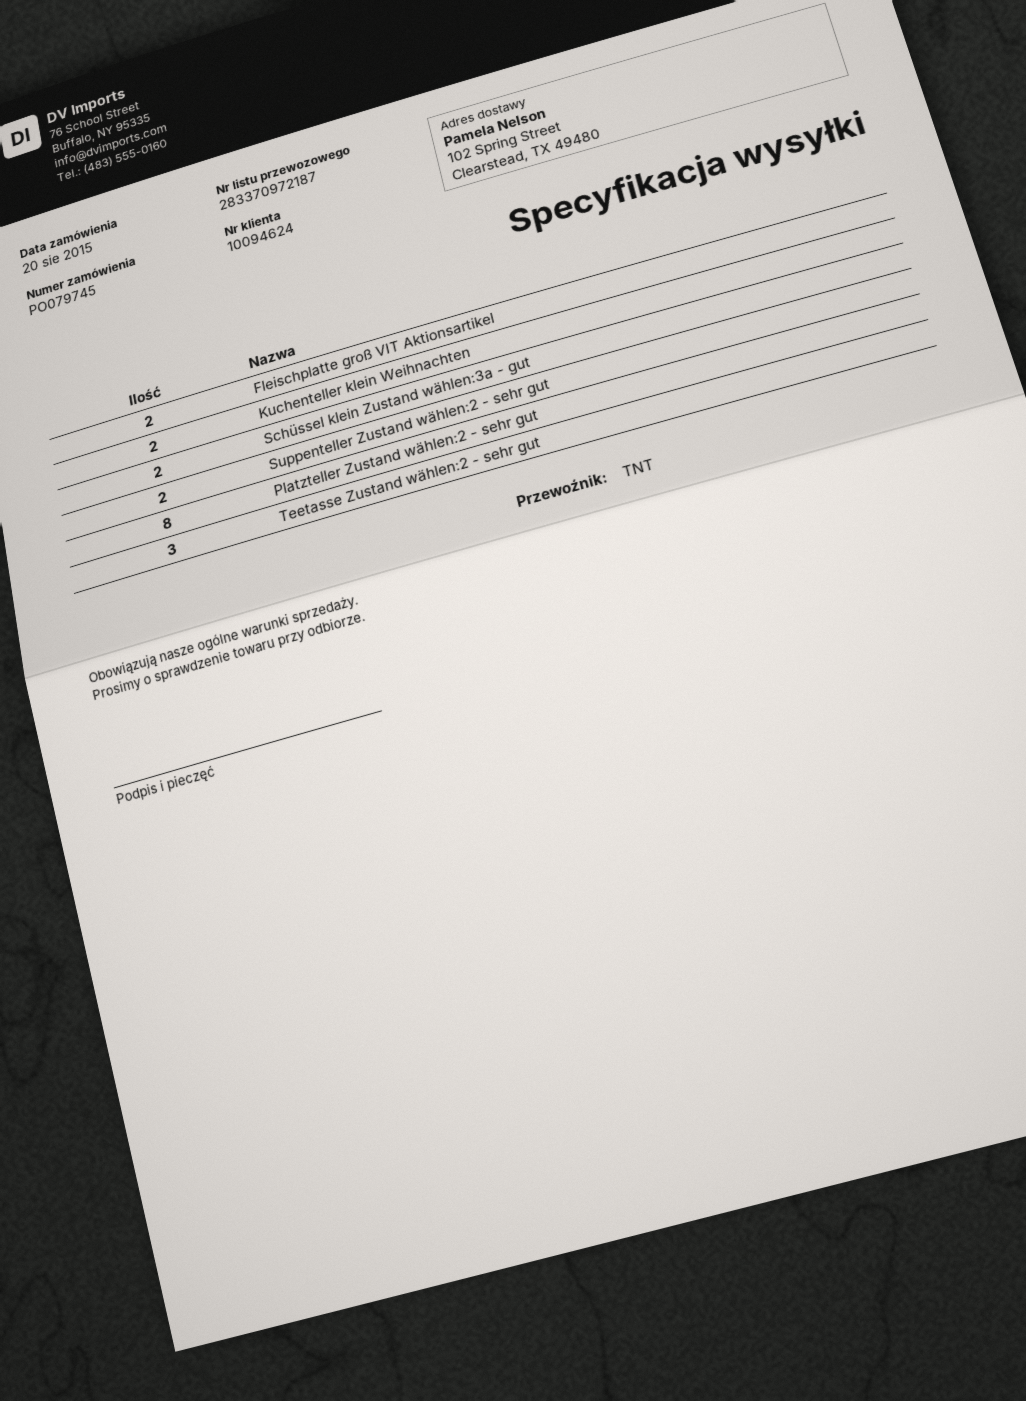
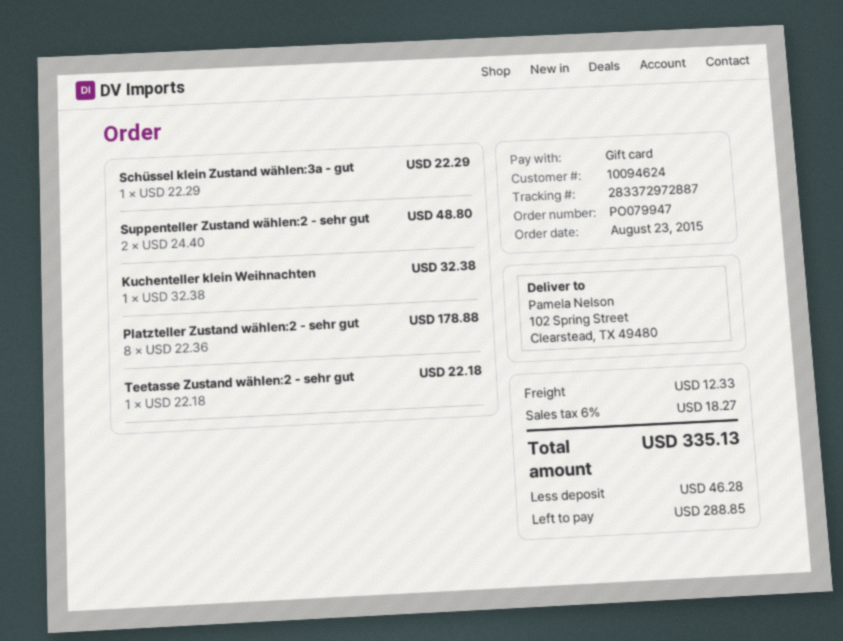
order number: PO079745 -> PO079947
order date: 2015-08-20 -> 2015-08-23
tracking number: 283370972187 -> 283372972887
Fleischplatte groß VIT Aktionsartikel: 2 -> none
Kuchenteller klein Weihnachten: 2 -> 1
Schüssel klein Zustand wählen:3a - gut: 2 -> 1
Teetasse Zustand wählen:2 - sehr gut: 3 -> 1

